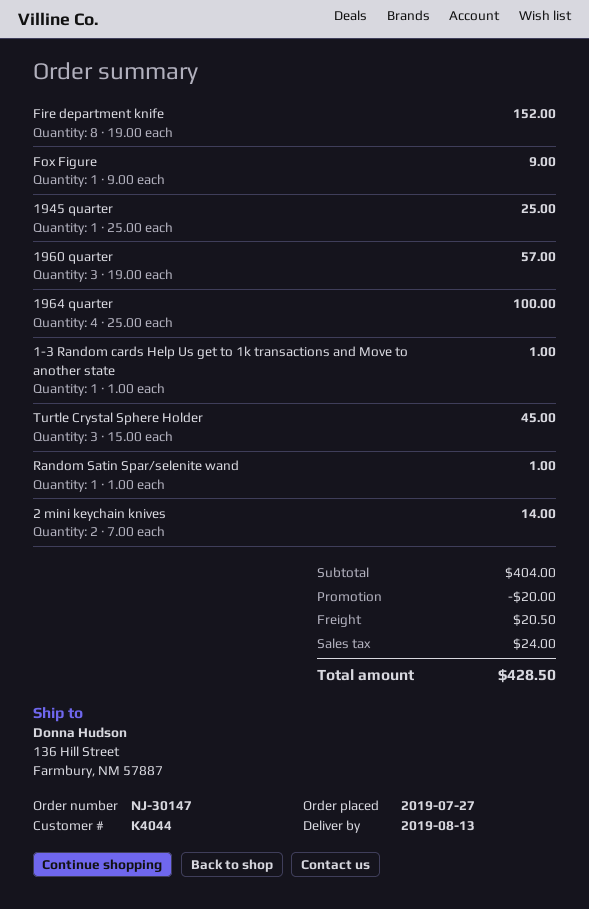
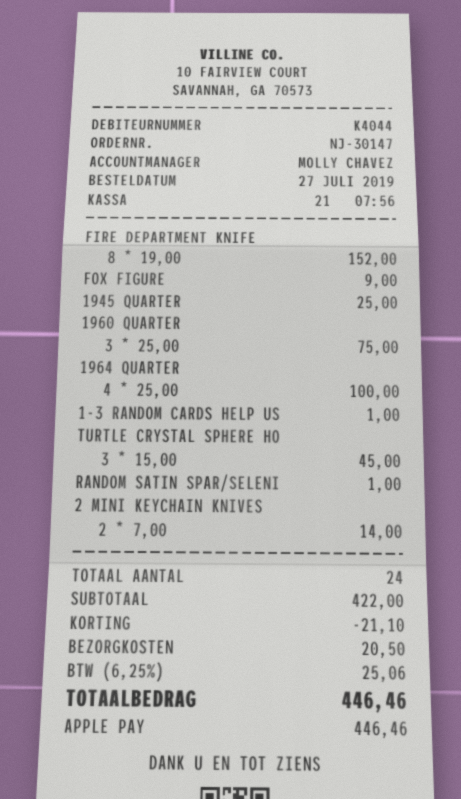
1960 quarter: 3 x 19.00 = 57.00 -> 3 x 25.00 = 75.00
subtotal: 404.00 -> 422.00
discount: 20.00 -> 21.10
tax: 24.00 -> 25.06
total: 428.50 -> 446.46

